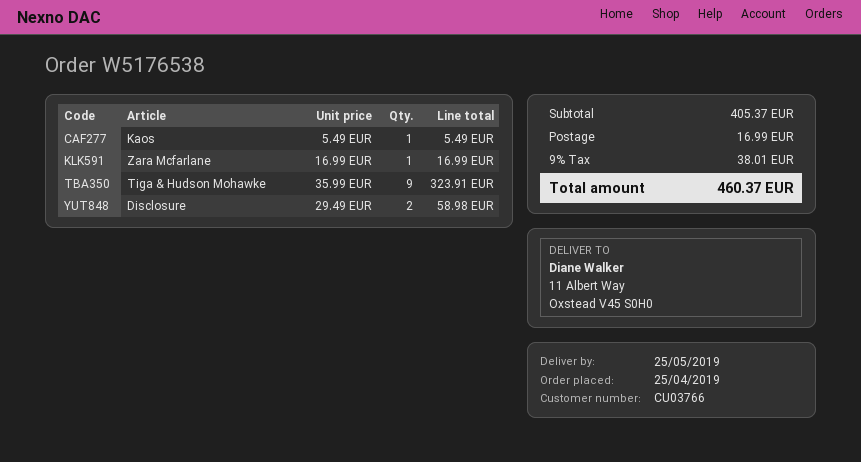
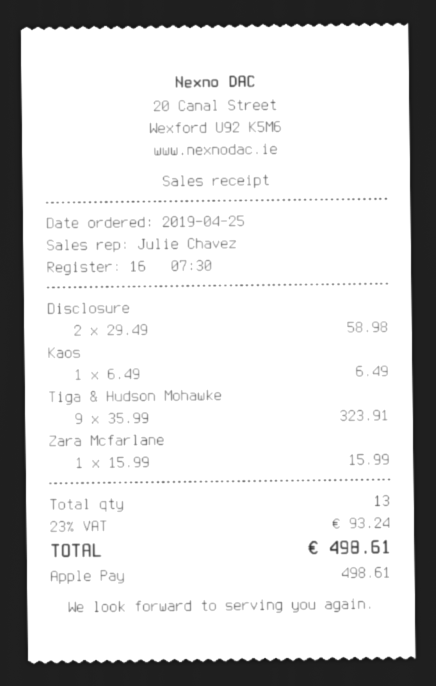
Kaos: 1 x 5.49 = 5.49 -> 1 x 6.49 = 6.49
Zara Mcfarlane: 1 x 16.99 = 16.99 -> 1 x 15.99 = 15.99
shipping: 16.99 -> none
tax: 9% = 38.01 -> 23% = 93.24
total: 460.37 -> 498.61

